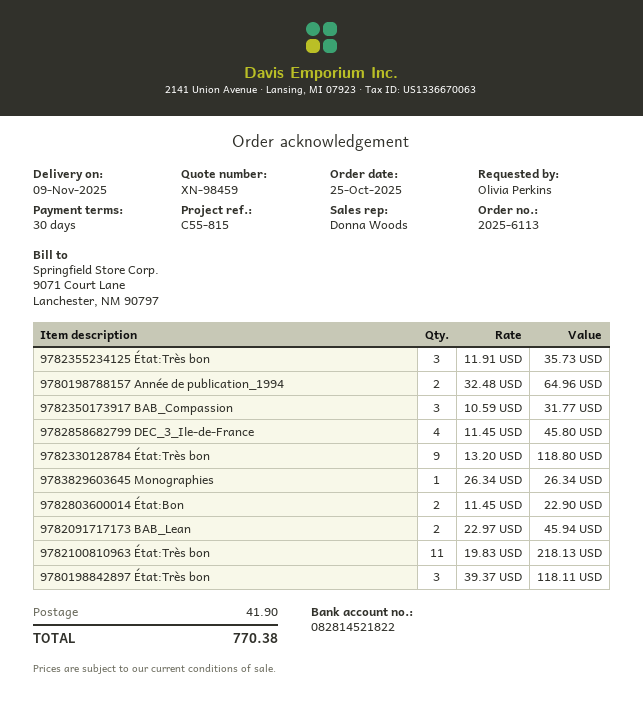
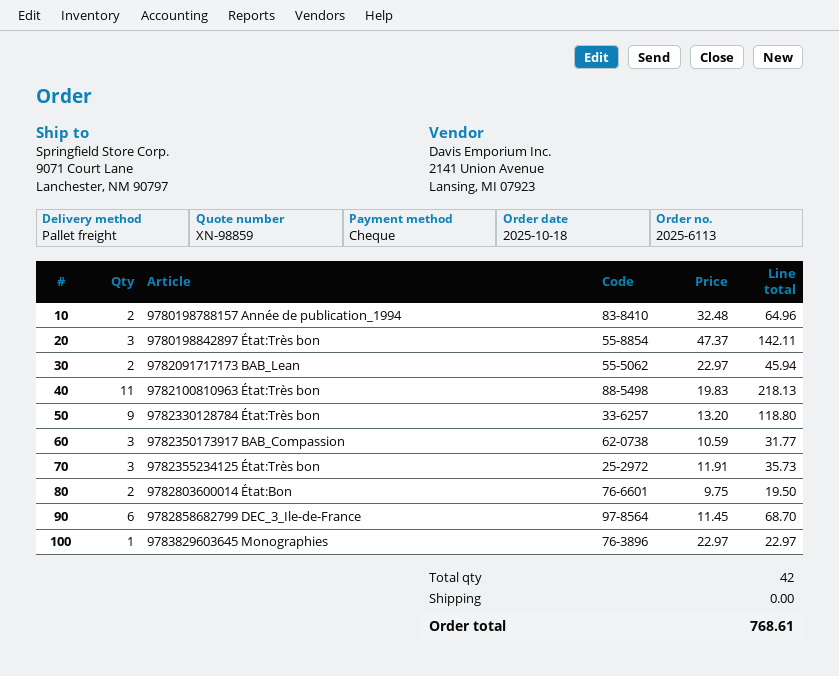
quote number: XN-98459 -> XN-98859
order date: 2025-10-25 -> 2025-10-18
9782858682799 DEC_3_Ile-de-France: 4 x 11.45 = 45.80 -> 6 x 11.45 = 68.70
9783829603645 Monographies: 1 x 26.34 = 26.34 -> 1 x 22.97 = 22.97
9782803600014 État:Bon: 2 x 11.45 = 22.90 -> 2 x 9.75 = 19.50
9780198842897 État:Très bon: 3 x 39.37 = 118.11 -> 3 x 47.37 = 142.11
shipping: 41.90 -> 0.00
total: 770.38 -> 768.61

